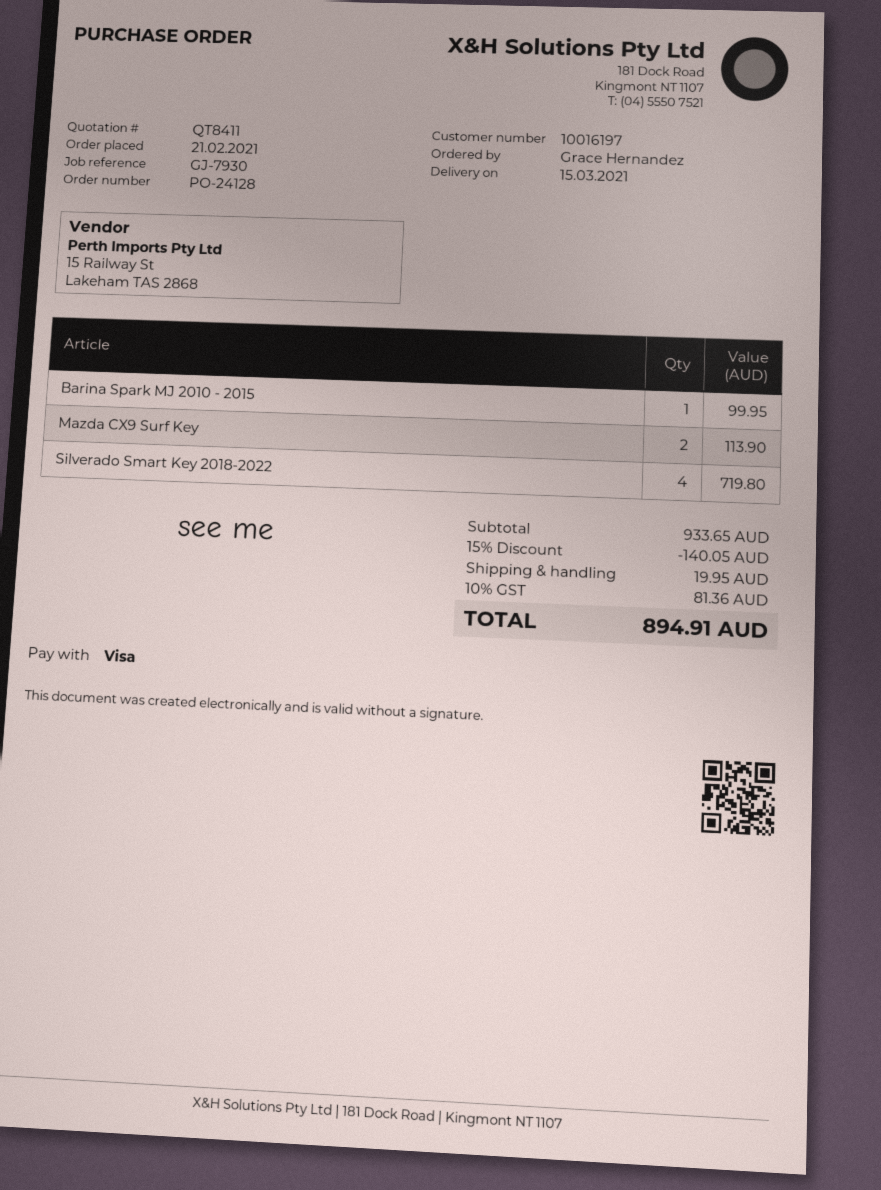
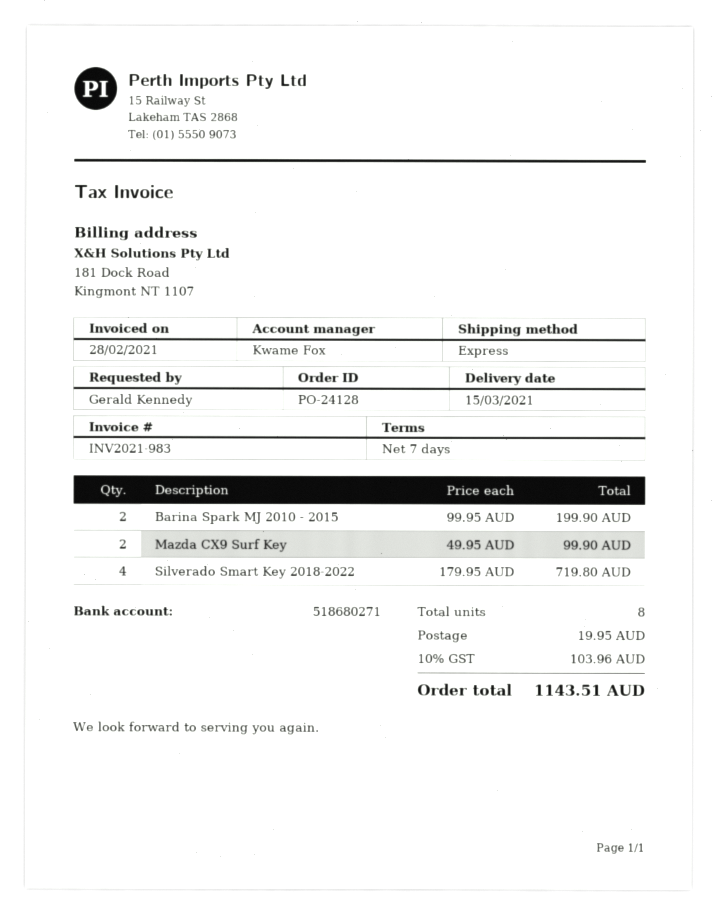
ordered by: Grace Hernandez -> Gerald Kennedy
Barina Spark MJ 2010 - 2015: 1 for 99.95 -> 2 for 199.90
Mazda CX9 Surf Key: 2 for 113.90 -> 2 for 99.90
discount: 15% = 140.05 -> none
tax: 10% = 81.36 -> 10% = 103.96
total: 894.91 -> 1143.51

